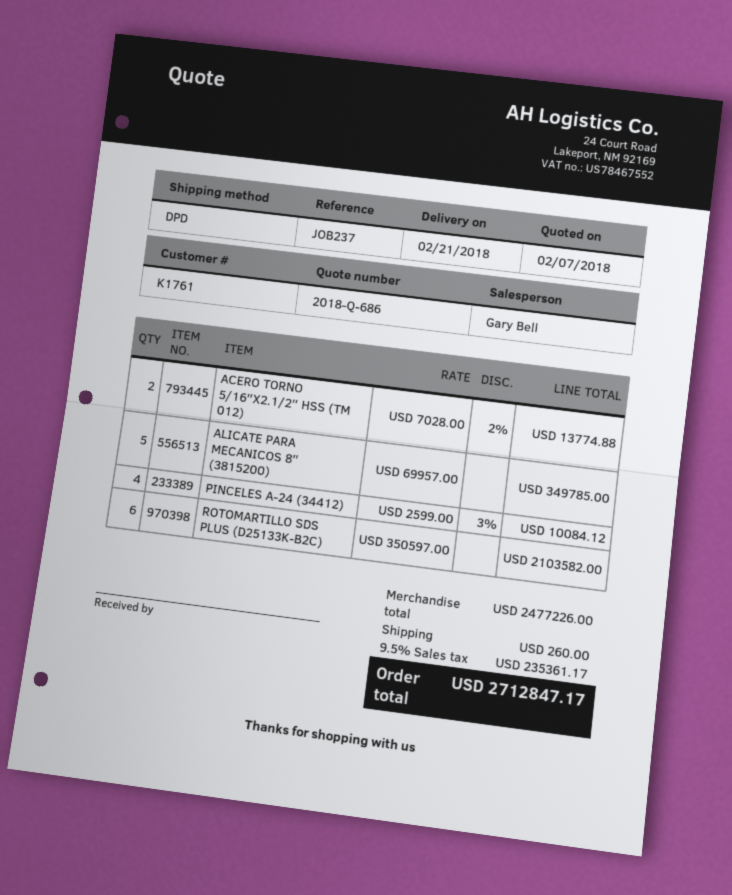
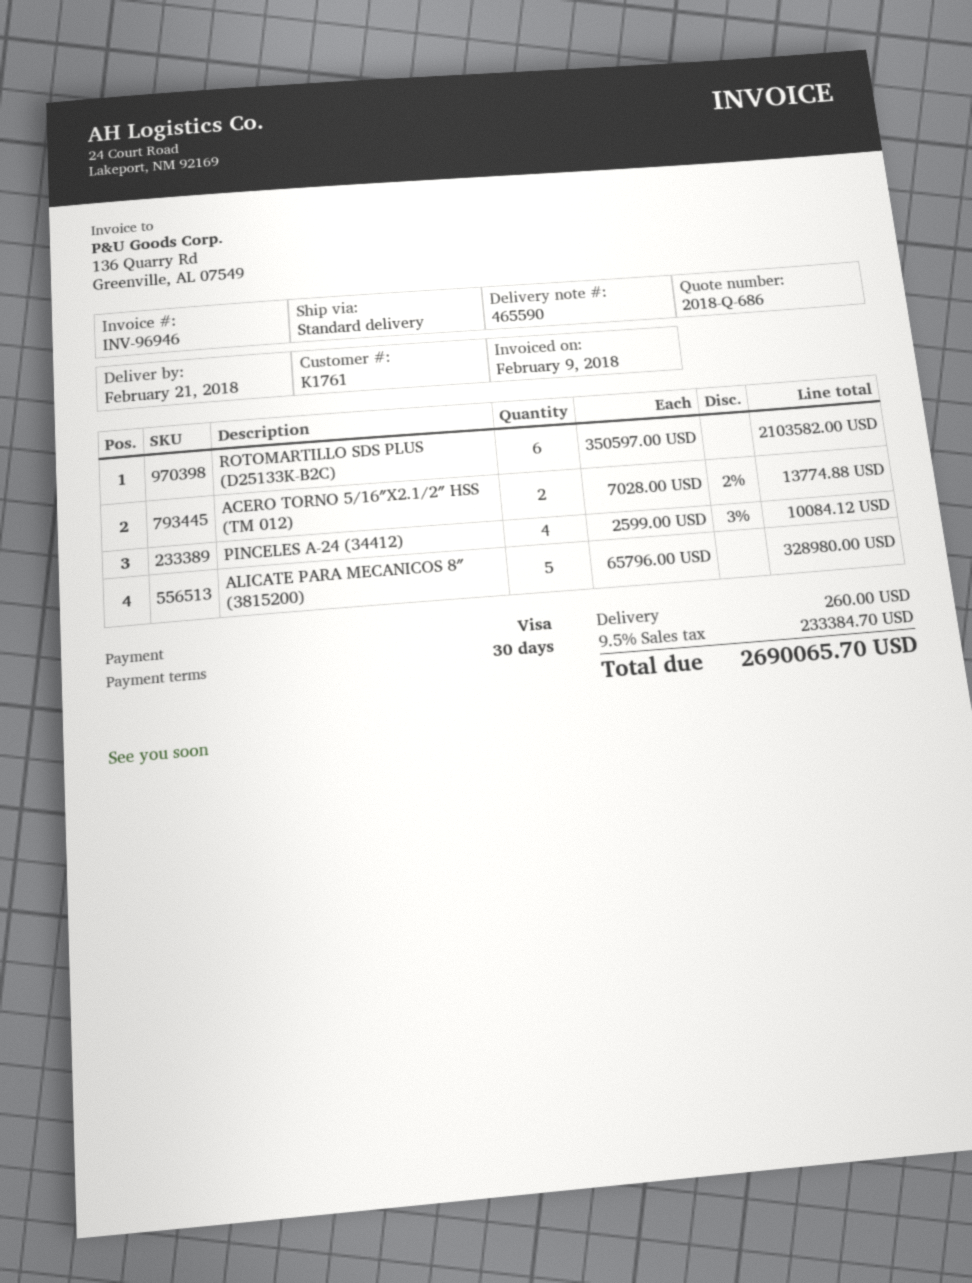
shipping method: DPD -> standard
ALICATE PARA MECANICOS 8″ (3815200): 5 x 69957.00 = 349785.00 -> 5 x 65796.00 = 328980.00
tax: 9.5% = 235361.17 -> 9.5% = 233384.70
total: 2712847.17 -> 2690065.70

